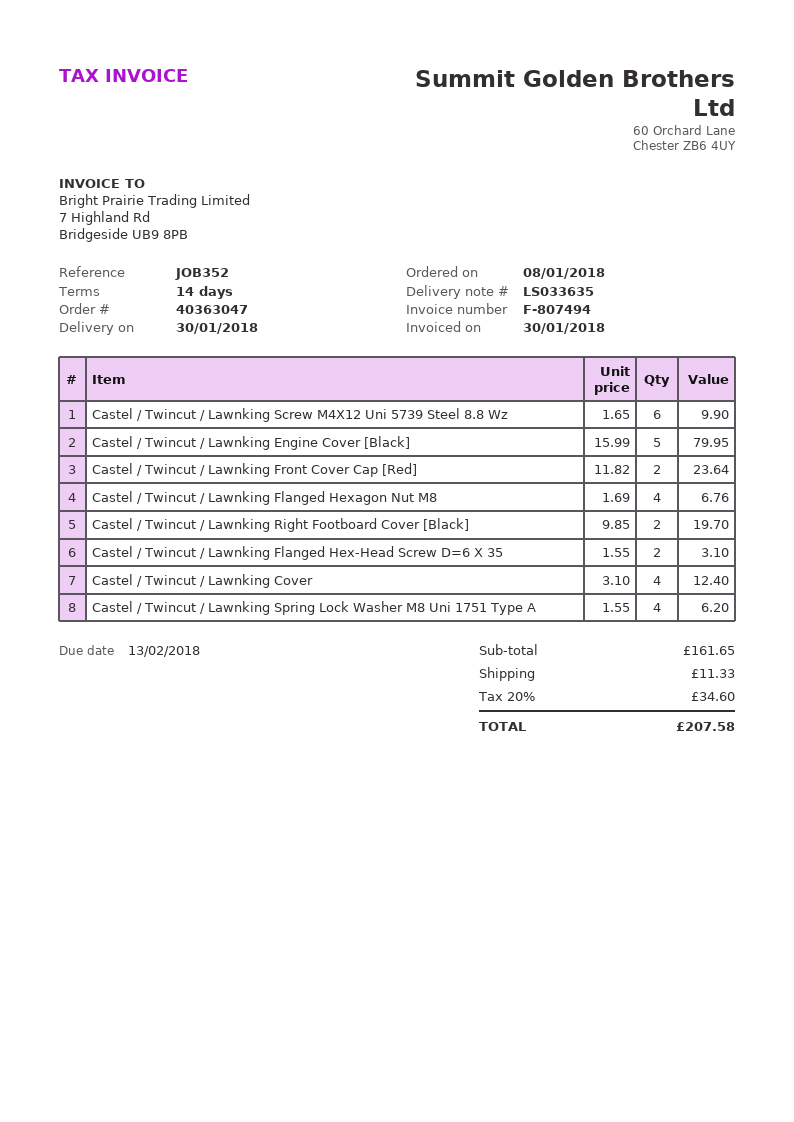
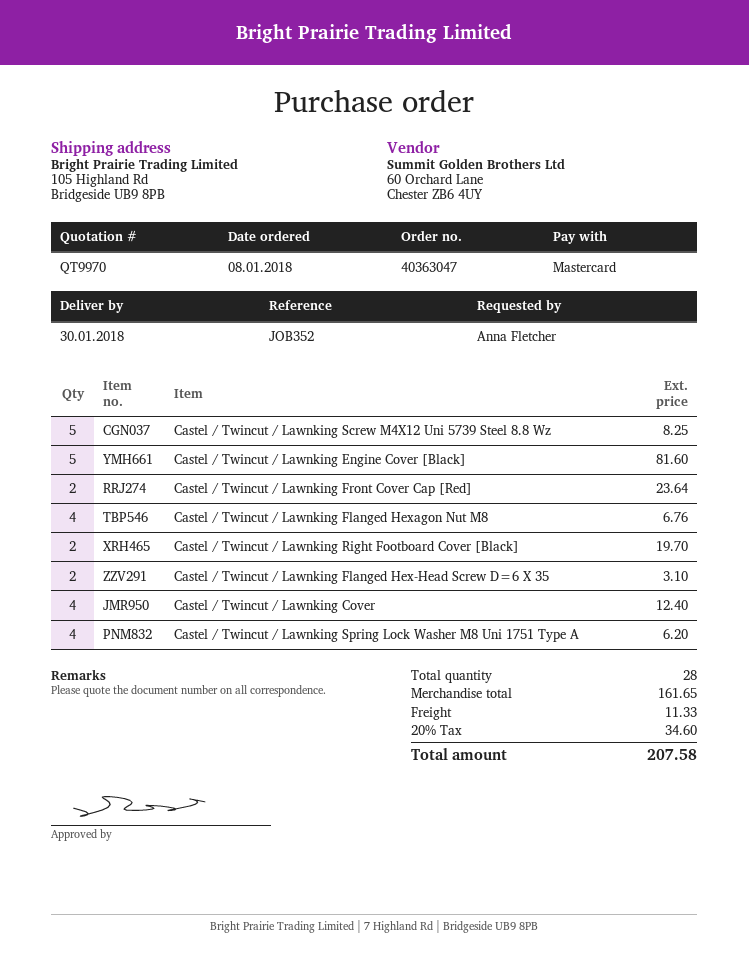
Castel / Twincut / Lawnking Screw M4X12 Uni 5739 Steel 8.8 Wz: 6 for 9.90 -> 5 for 8.25
Castel / Twincut / Lawnking Engine Cover [Black]: 5 for 79.95 -> 5 for 81.60

